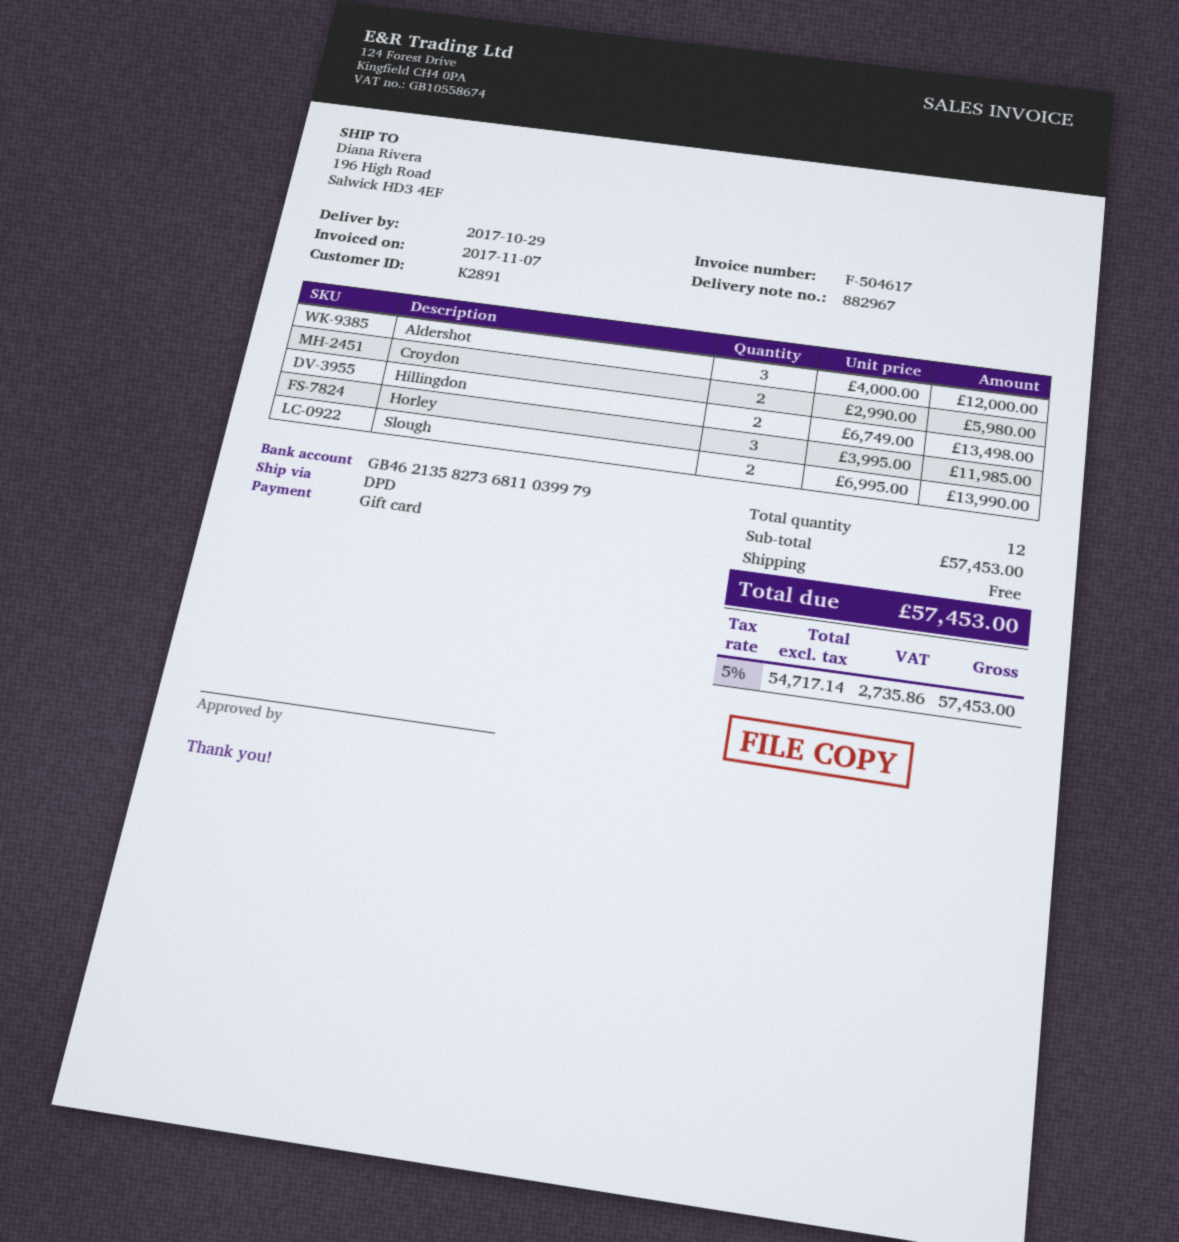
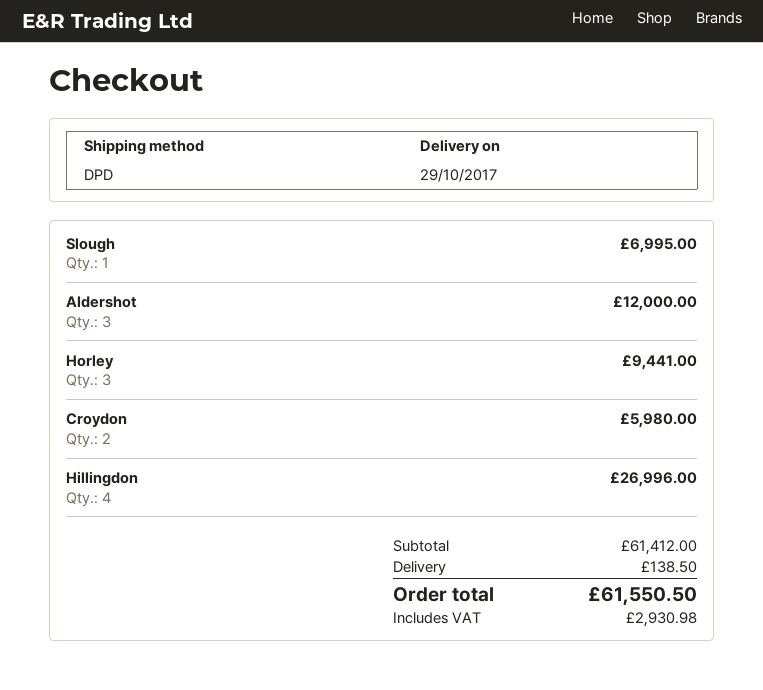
Hillingdon: 2 for 13498.00 -> 4 for 26996.00
Horley: 3 for 11985.00 -> 3 for 9441.00
Slough: 2 for 13990.00 -> 1 for 6995.00
subtotal: 57453.00 -> 61412.00
shipping: 0.00 -> 138.50
tax: 2735.86 -> 2930.98
total: 57453.00 -> 61550.50

